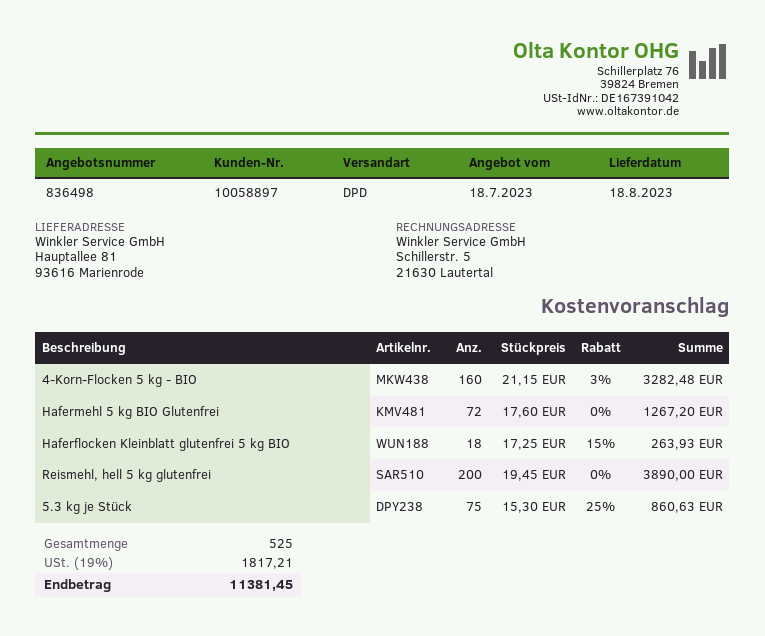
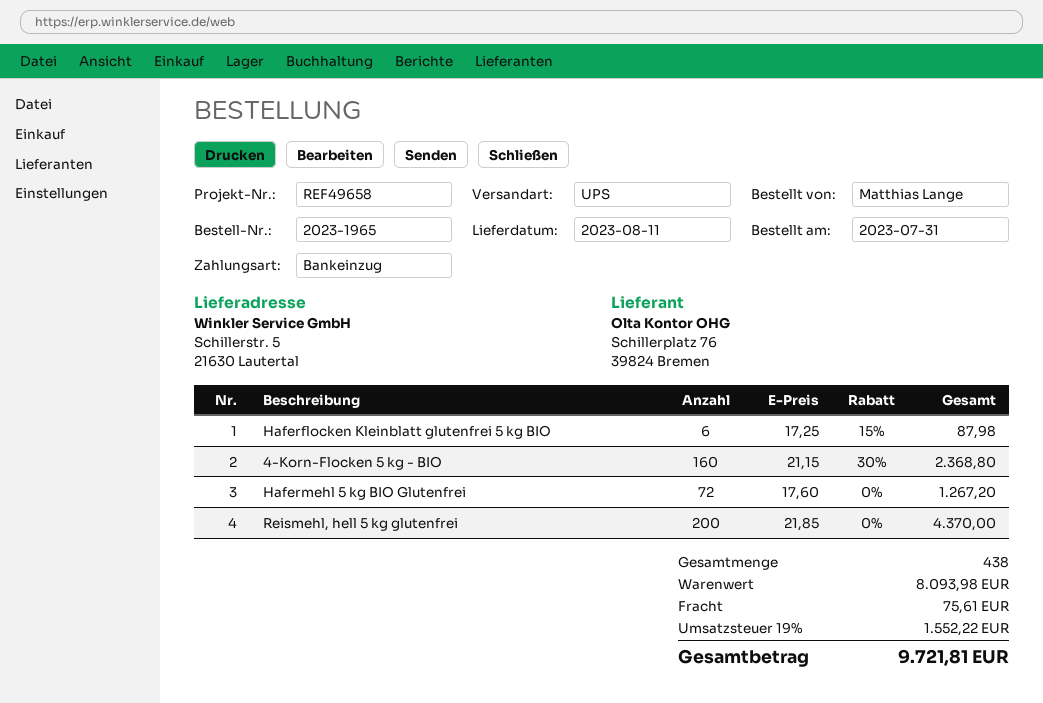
delivery date: 2023-08-18 -> 2023-08-11
shipping method: DPD -> UPS
ship to: Hauptallee 81, 93616 Marienrode -> Schillerstr. 5, 21630 Lautertal
4-Korn-Flocken 5 kg - BIO: 160 x 21.15 - 3% = 3282.48 -> 160 x 21.15 - 30% = 2368.80
Haferflocken Kleinblatt glutenfrei 5 kg BIO: 18 x 17.25 - 15% = 263.93 -> 6 x 17.25 - 15% = 87.98
Reismehl, hell 5 kg glutenfrei: 200 x 19.45 = 3890.00 -> 200 x 21.85 = 4370.00
5.3 kg je Stück: 75 x 15.30 - 25% = 860.63 -> none
total quantity: 525 -> 438
shipping: none -> 75.61
tax: 19% = 1817.21 -> 19% = 1552.22
total: 11381.45 -> 9721.81

